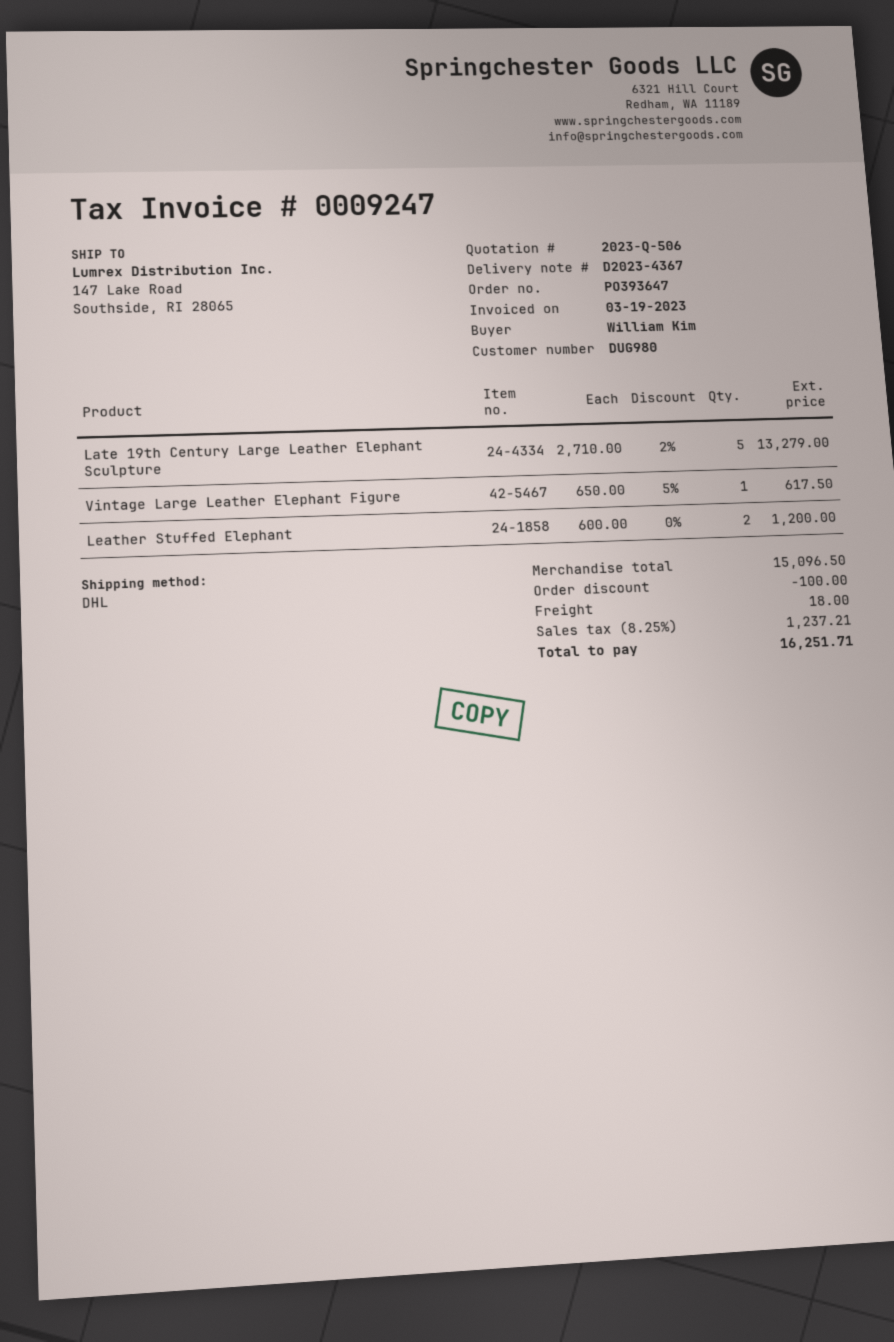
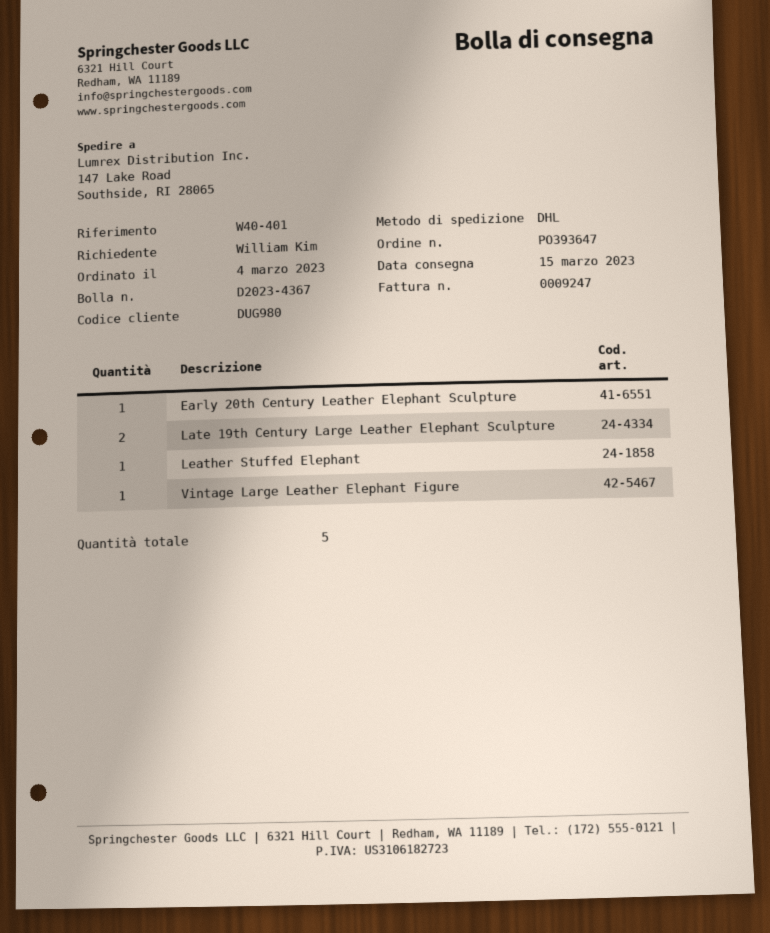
Late 19th Century Large Leather Elephant Sculpture: 5 -> 2
Leather Stuffed Elephant: 2 -> 1
Early 20th Century Leather Elephant Sculpture: none -> 1

